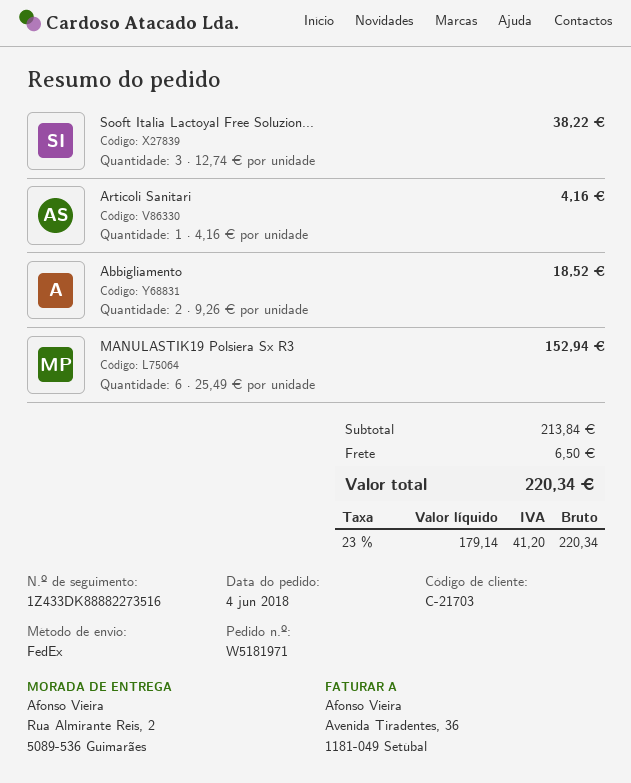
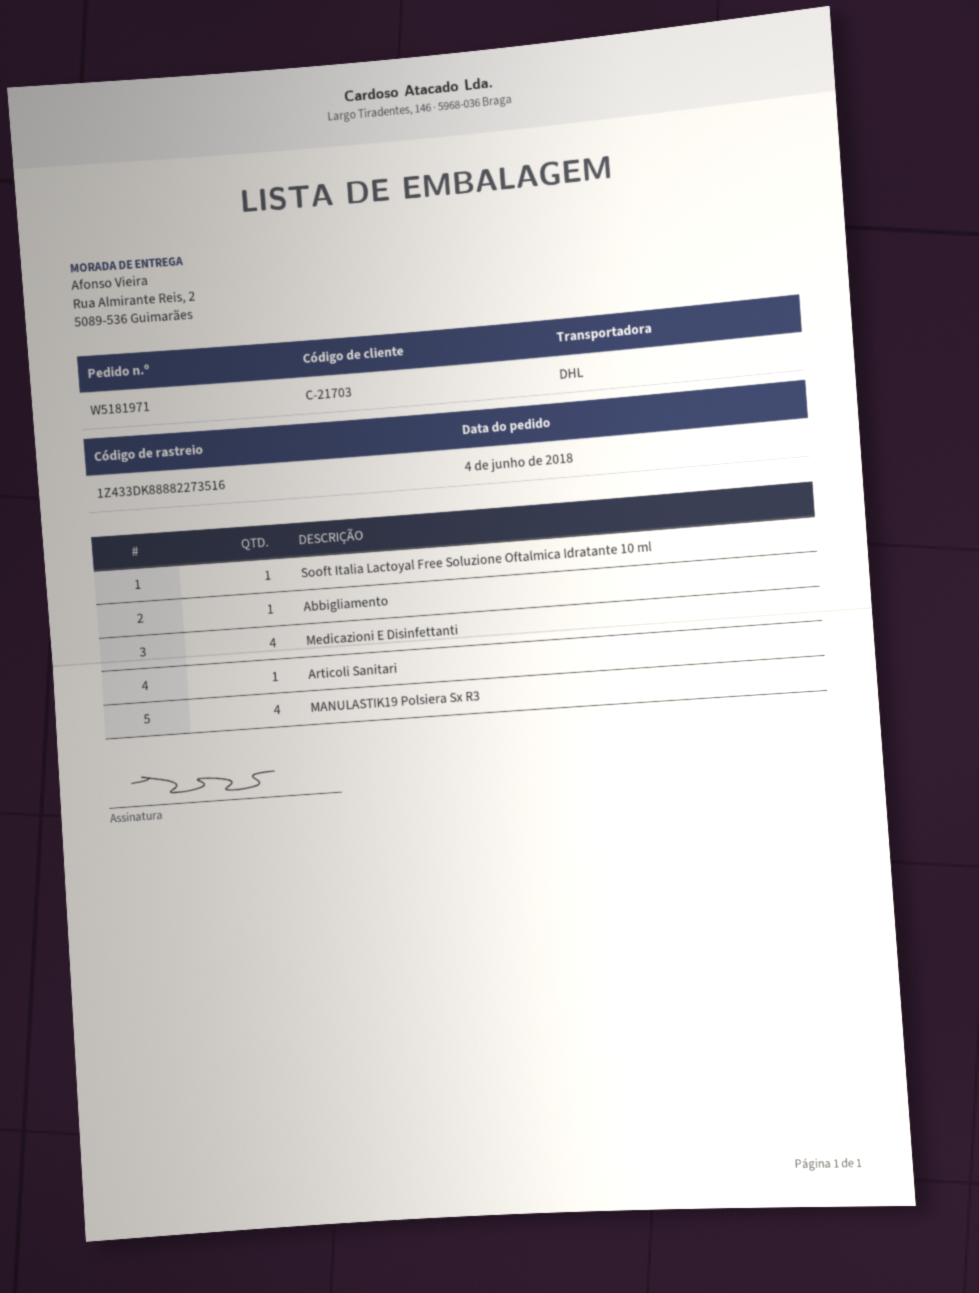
shipping method: FedEx -> DHL
Sooft Italia Lactoyal Free Soluzion...: 3 -> 1
Abbigliamento: 2 -> 1
MANULASTIK19 Polsiera Sx R3: 6 -> 4
Medicazioni E Disinfettanti: none -> 4

